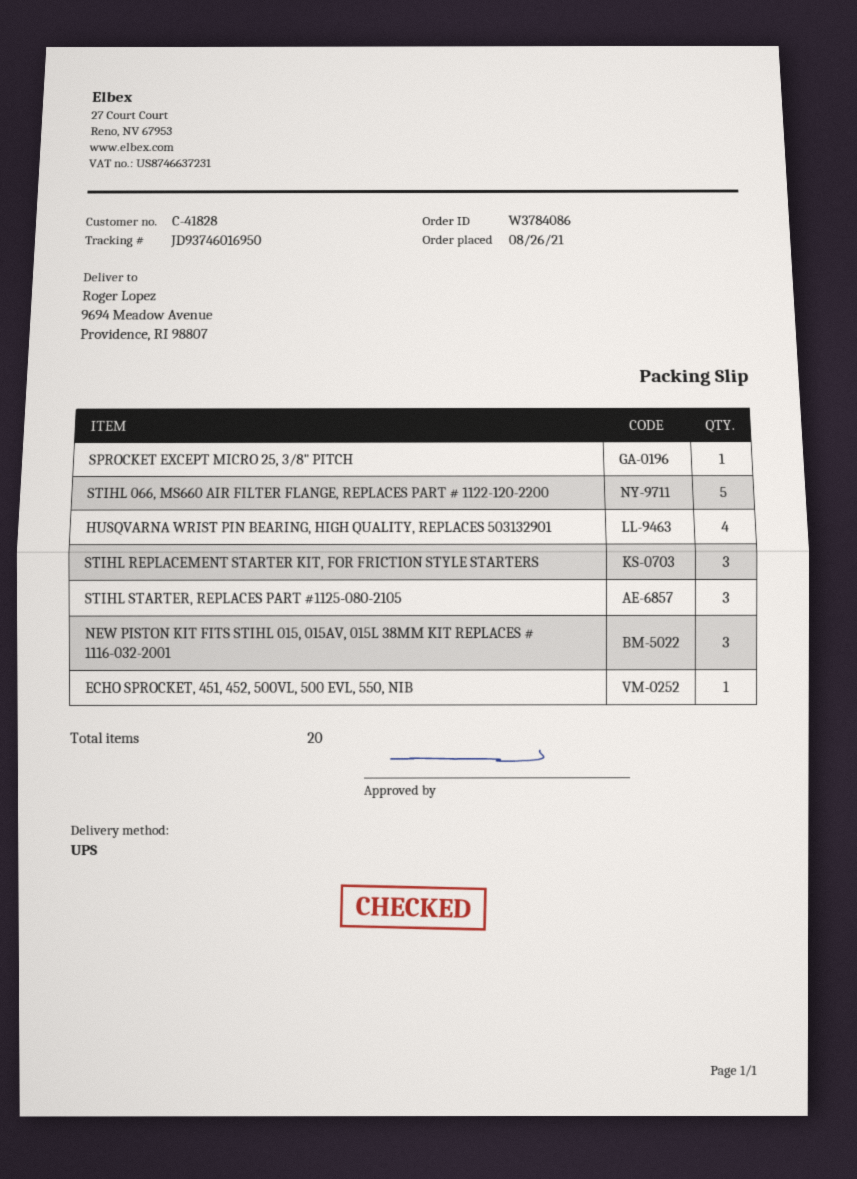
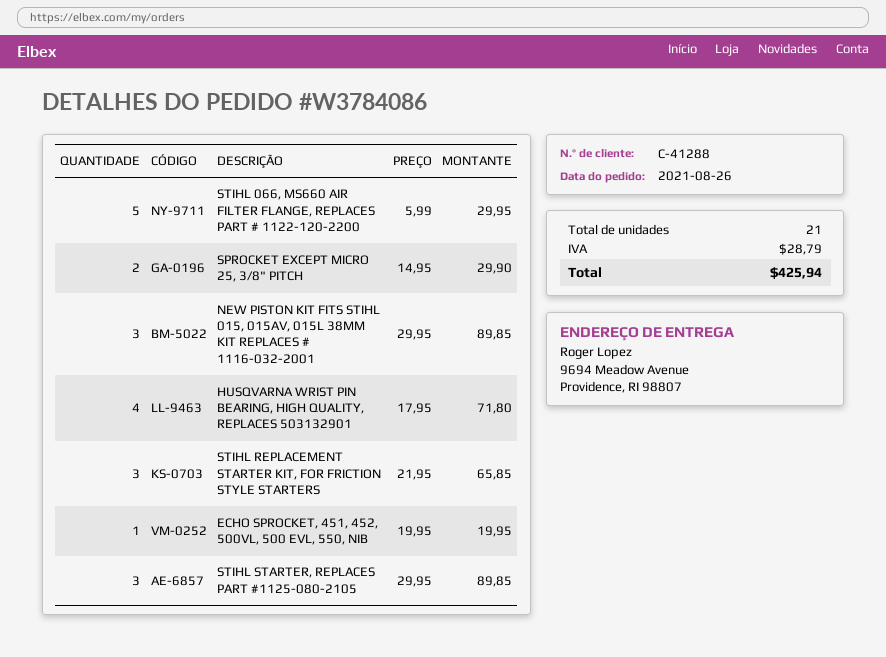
customer number: C-41828 -> C-41288
SPROCKET EXCEPT MICRO 25, 3/8" PITCH: 1 -> 2
total quantity: 20 -> 21

